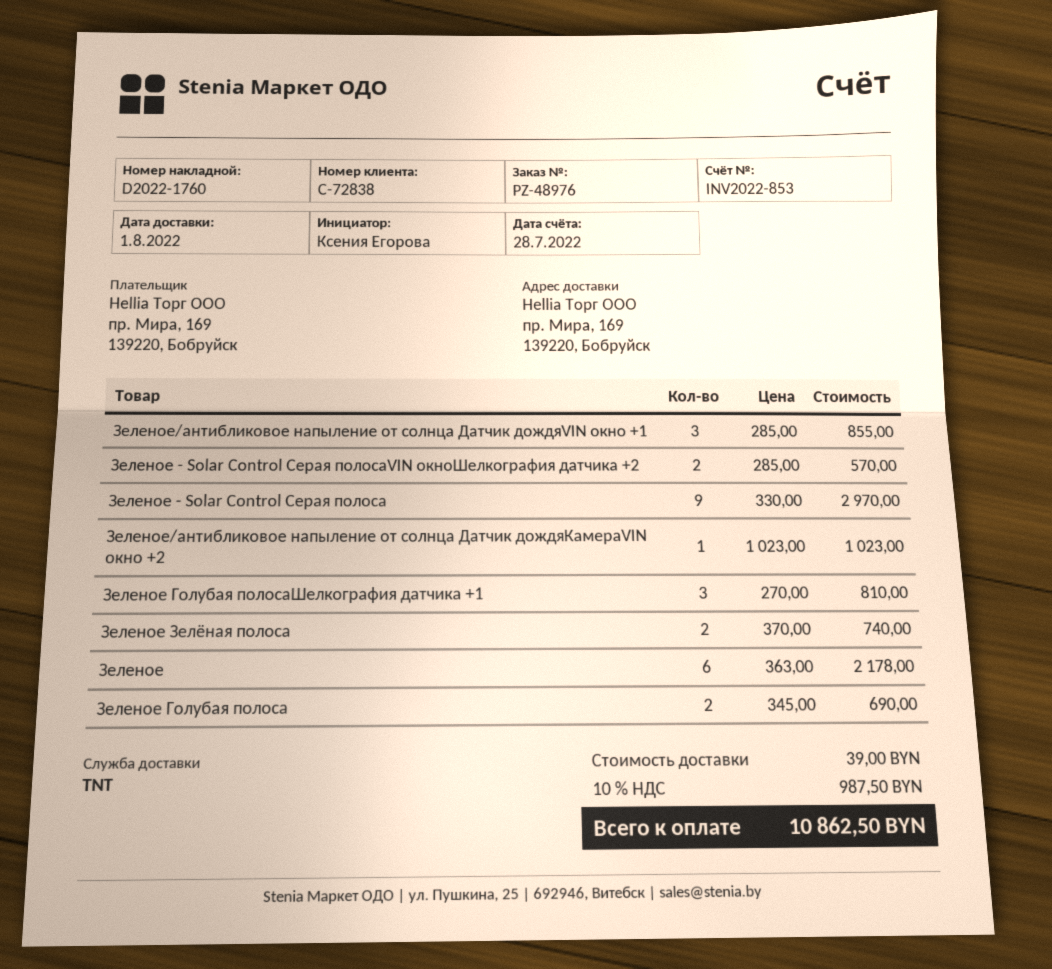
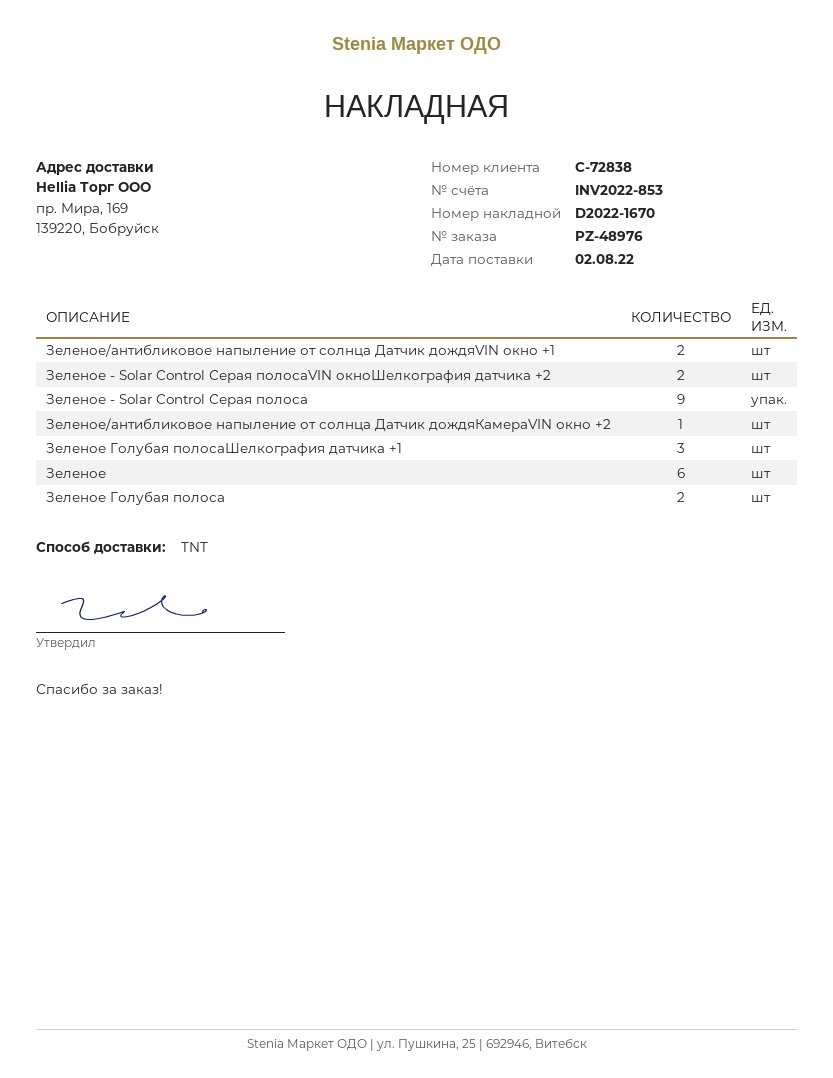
delivery note number: D2022-1760 -> D2022-1670
delivery date: 2022-08-01 -> 2022-08-02
Зеленое/антибликовое напыление от солнца Датчик дождяVIN окно +1: 3 -> 2
Зеленое Зелёная полоса: 2 -> none

